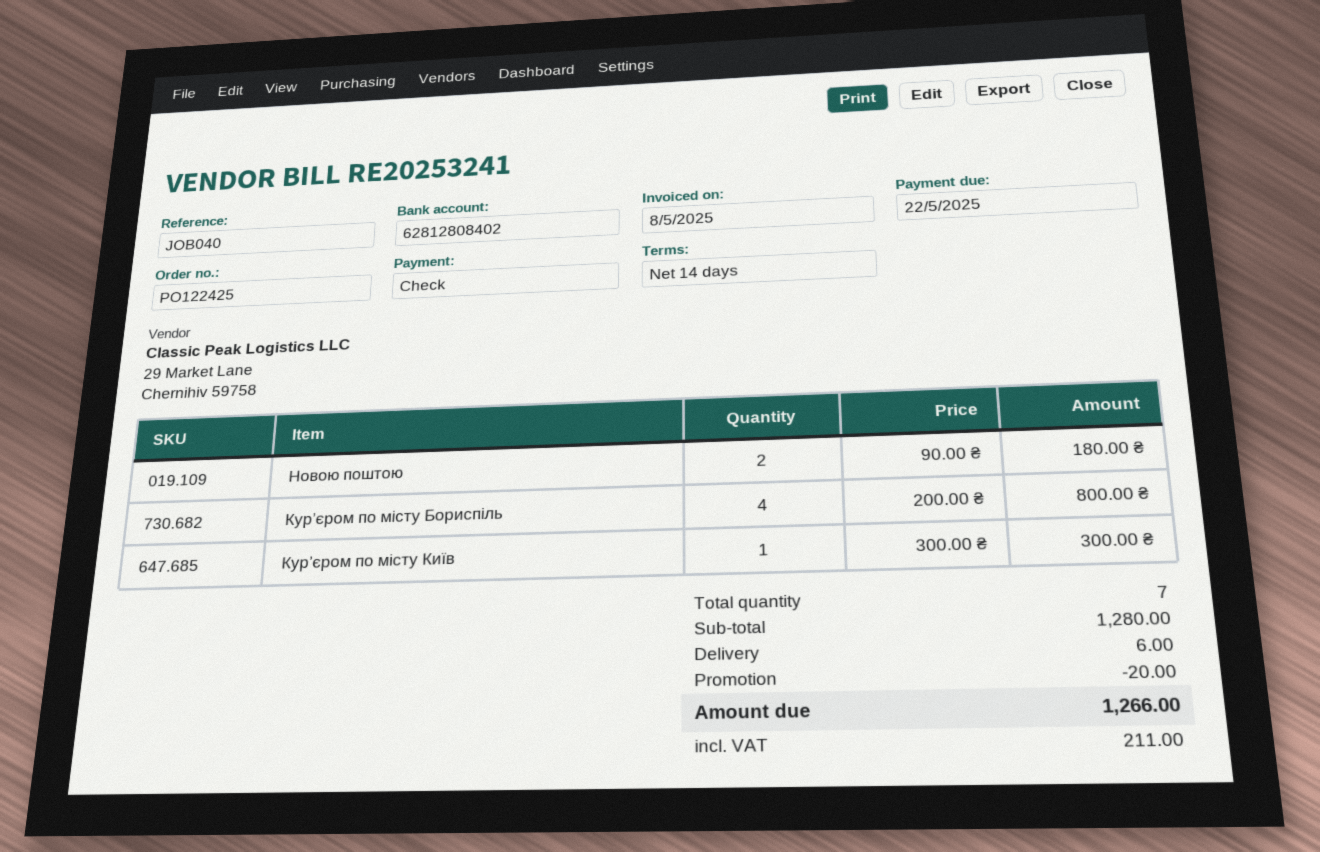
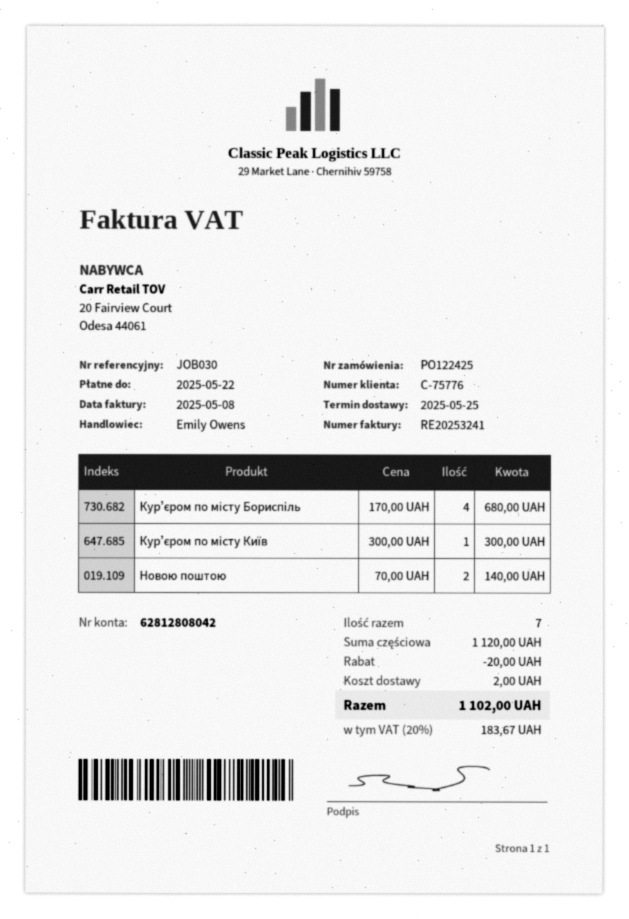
reference: JOB040 -> JOB030
bank account: 62812808402 -> 62812808042
Новою поштою: 2 x 90.00 = 180.00 -> 2 x 70.00 = 140.00
Курʼєром по місту Бориспіль: 4 x 200.00 = 800.00 -> 4 x 170.00 = 680.00
subtotal: 1280.00 -> 1120.00
shipping: 6.00 -> 2.00
tax: 211.00 -> 183.67
total: 1266.00 -> 1102.00

